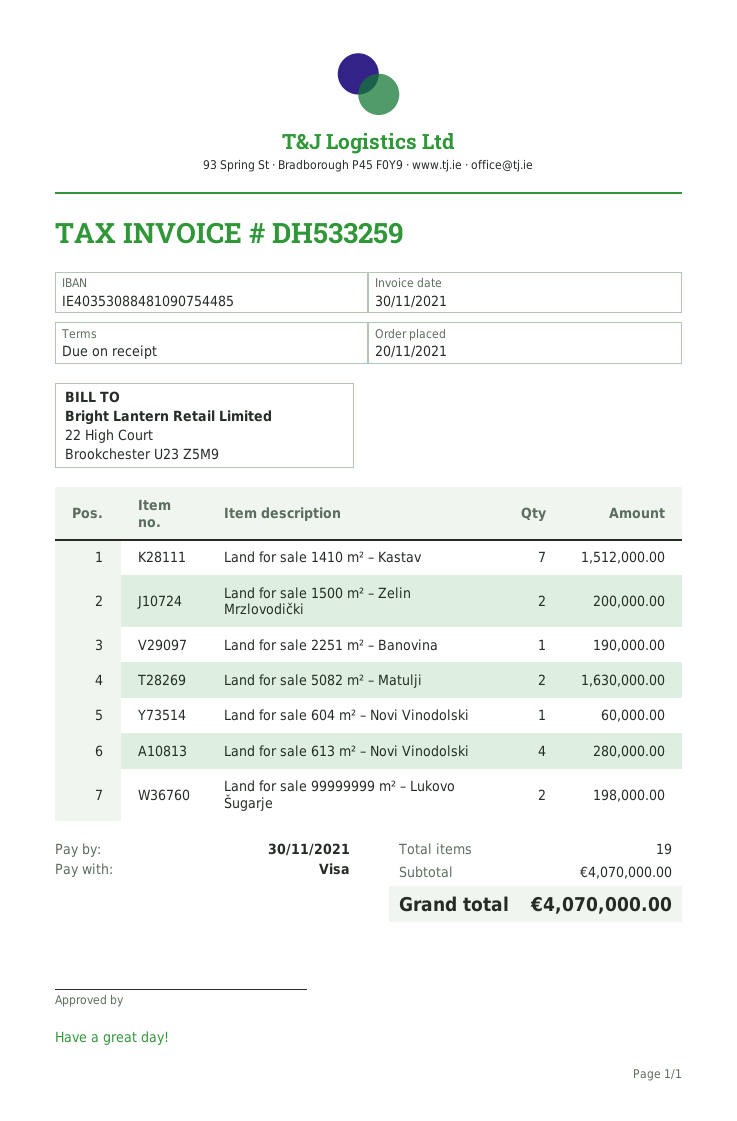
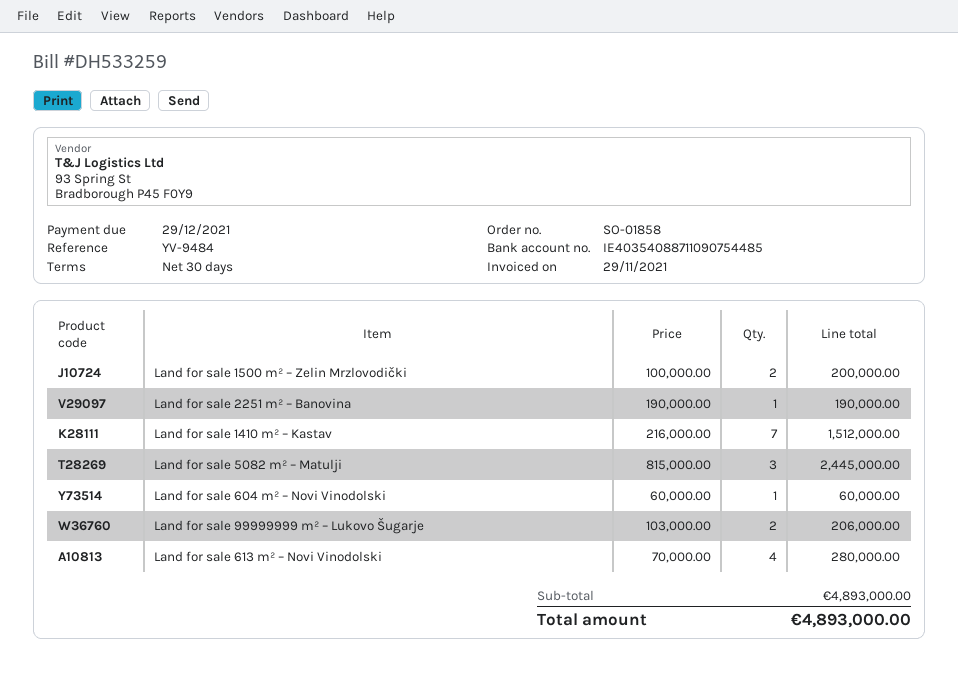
invoice date: 2021-11-30 -> 2021-11-29
payment terms: on receipt -> 30 days
due date: 2021-11-30 -> 2021-12-29
bank account: IE40353088481090754485 -> IE40354088711090754485
Land for sale 5082 m² – Matulji: 2 for 1630000.00 -> 3 for 2445000.00
Land for sale 99999999 m² – Lukovo Šugarje: 2 for 198000.00 -> 2 for 206000.00
subtotal: 4070000.00 -> 4893000.00
total: 4070000.00 -> 4893000.00

